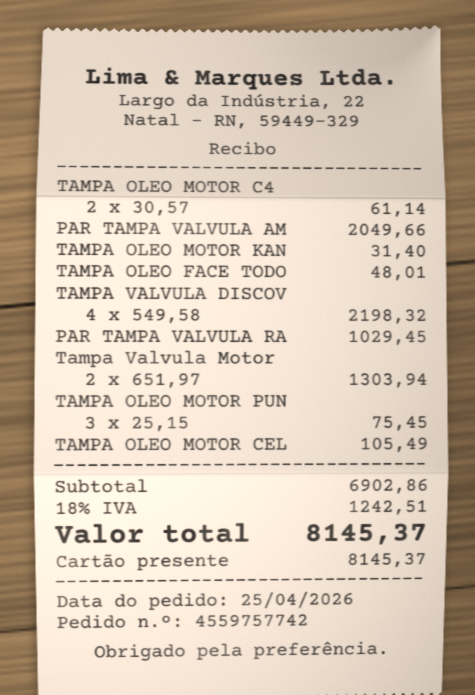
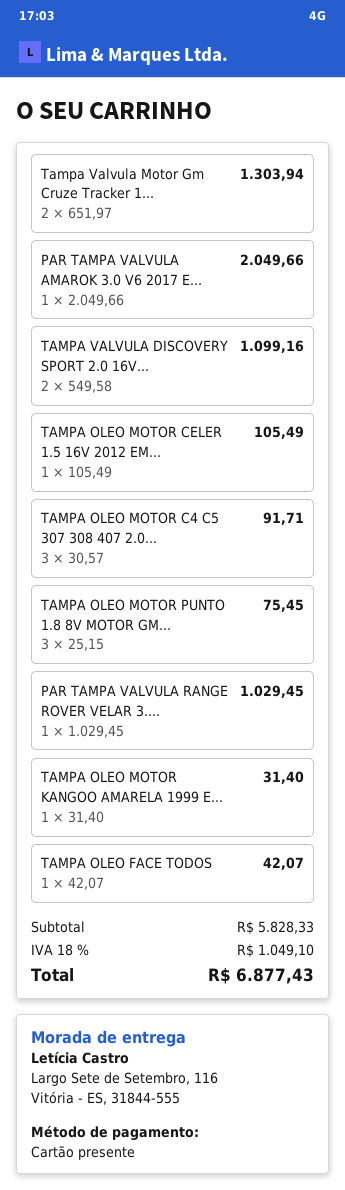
TAMPA OLEO MOTOR C4: 2 x 30.57 = 61.14 -> 3 x 30.57 = 91.71
TAMPA OLEO FACE TODO: 1 x 48.01 = 48.01 -> 1 x 42.07 = 42.07
TAMPA VALVULA DISCOV: 4 x 549.58 = 2198.32 -> 2 x 549.58 = 1099.16
subtotal: 6902.86 -> 5828.33
tax: 18% = 1242.51 -> 18% = 1049.10
total: 8145.37 -> 6877.43

